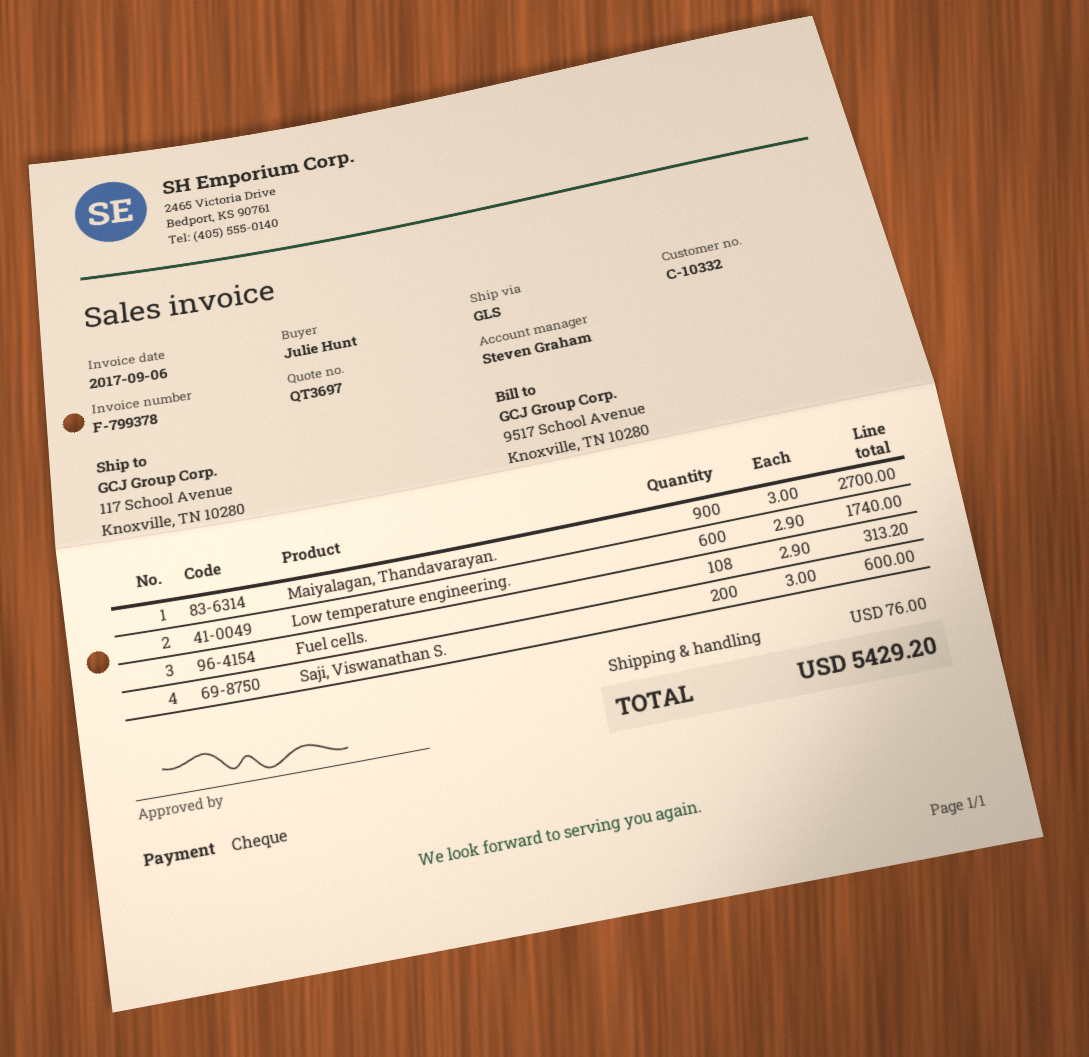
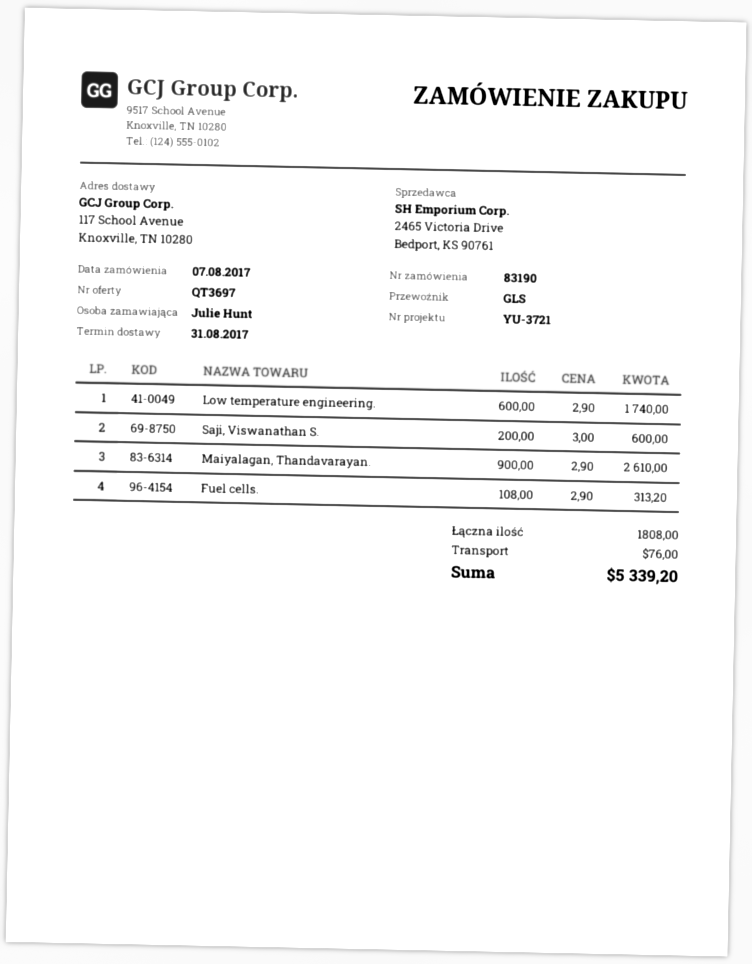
Maiyalagan, Thandavarayan.: 900 x 3.00 = 2700.00 -> 900 x 2.90 = 2610.00
total: 5429.20 -> 5339.20

